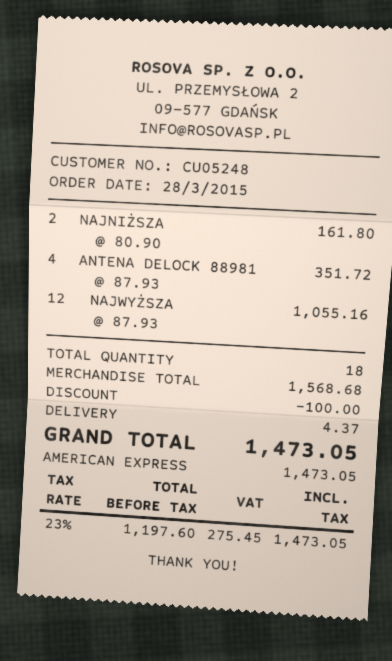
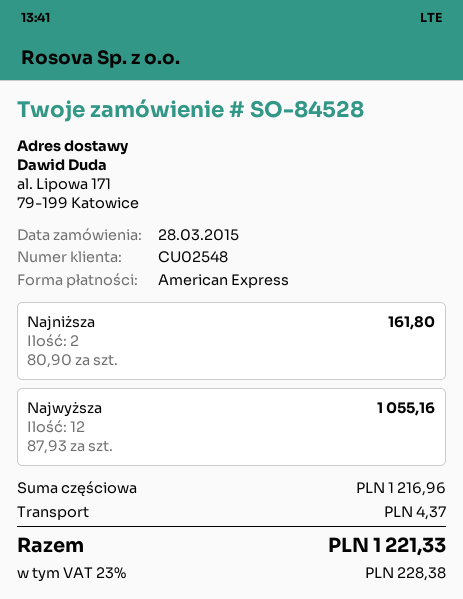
customer number: CU05248 -> CU02548
ANTENA DELOCK 88981: 4 x 87.93 = 351.72 -> none
subtotal: 1568.68 -> 1216.96
discount: 100.00 -> none
tax: 23% = 275.45 -> 23% = 228.38
total: 1473.05 -> 1221.33

